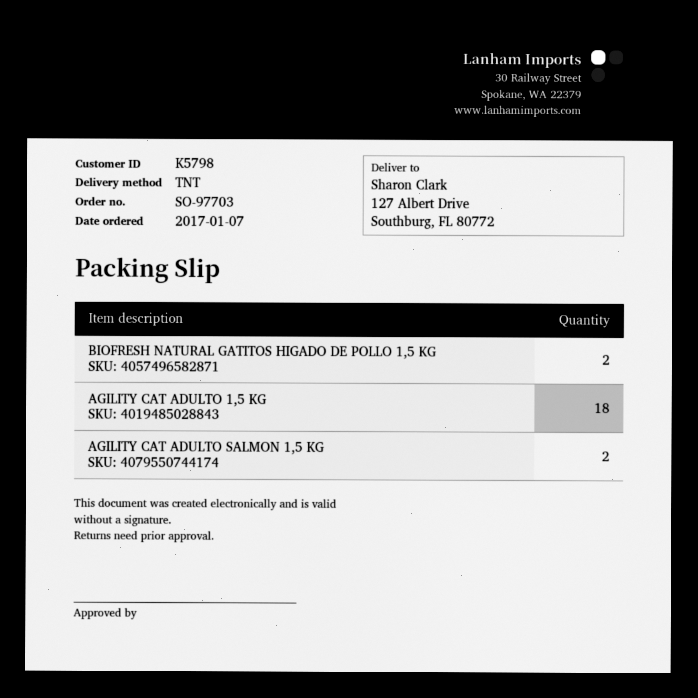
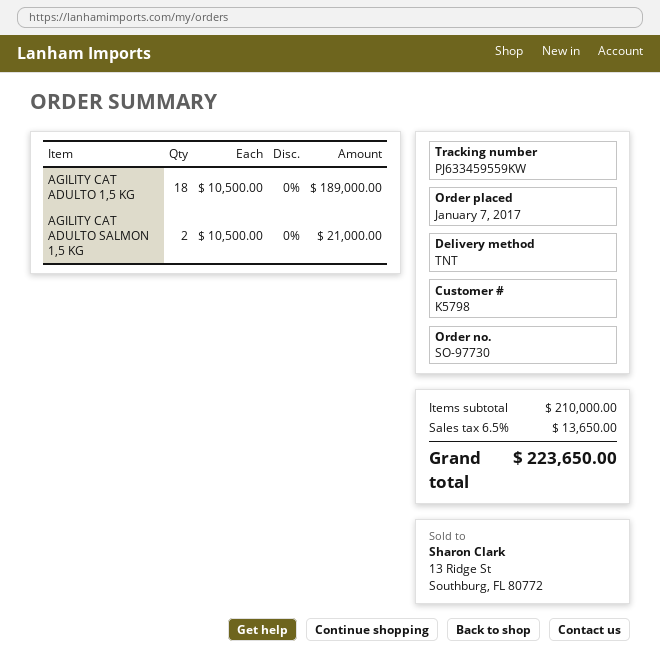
order number: SO-97703 -> SO-97730
BIOFRESH NATURAL GATITOS HIGADO DE POLLO 1,5 KG: 2 -> none

